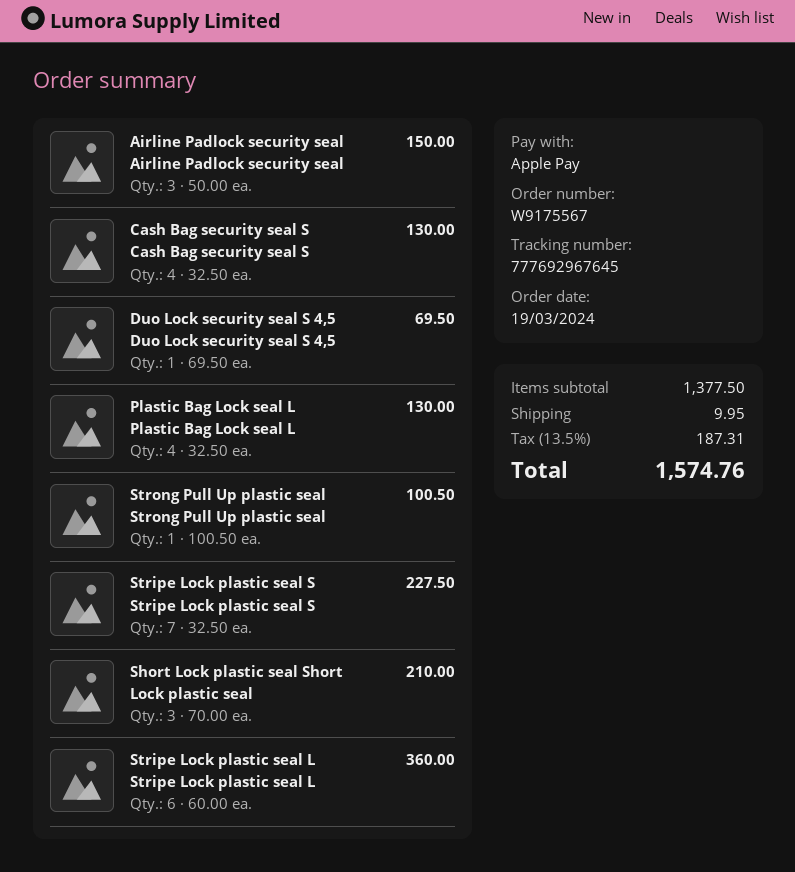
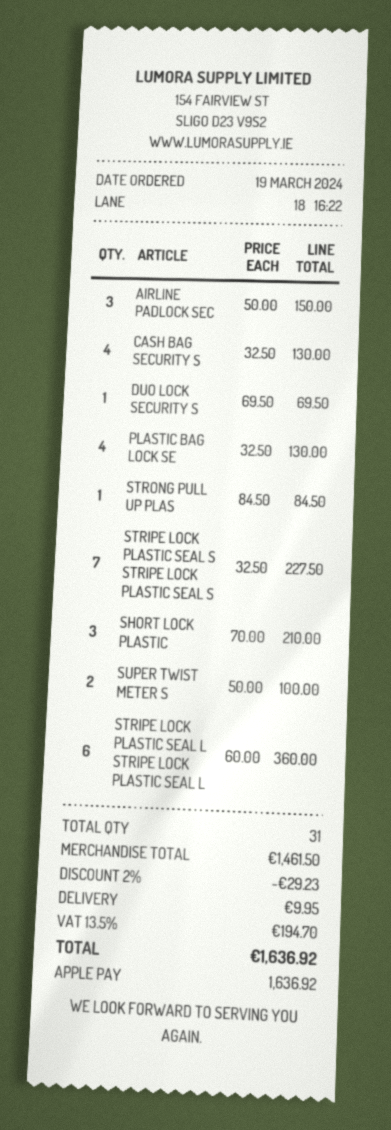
Strong Pull Up plastic seal Strong Pull Up plastic seal: 1 x 100.50 = 100.50 -> 1 x 84.50 = 84.50
SUPER TWIST METER S: none -> 2 x 50.00 = 100.00
subtotal: 1377.50 -> 1461.50
discount: none -> 2% = 29.23
tax: 13.5% = 187.31 -> 13.5% = 194.70
total: 1574.76 -> 1636.92

